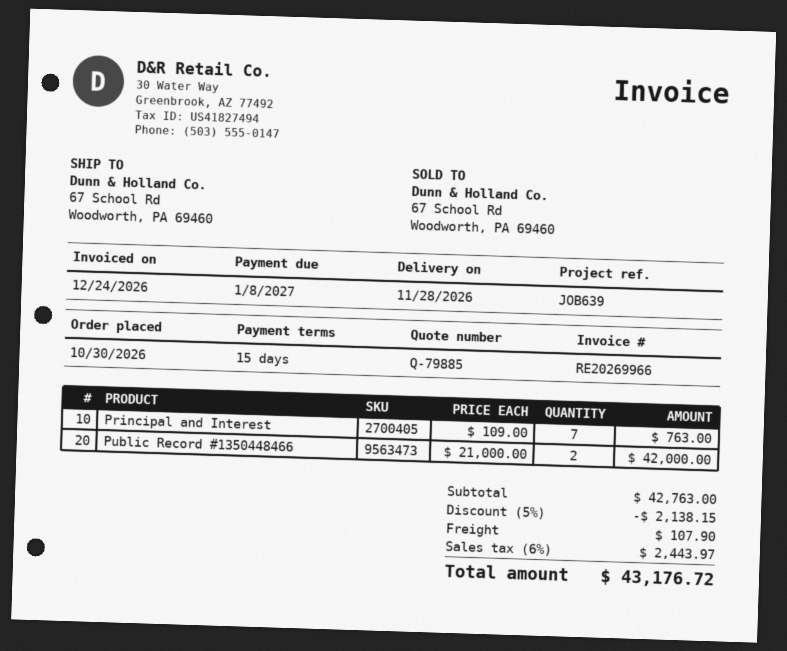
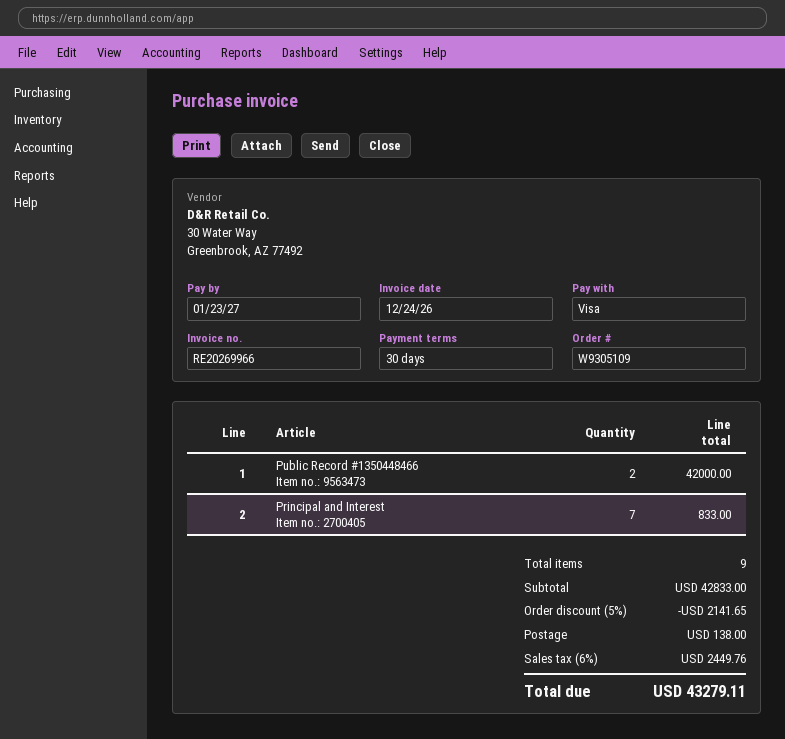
payment terms: 15 days -> 30 days
due date: 2027-01-08 -> 2027-01-23
Principal and Interest: 7 for 763.00 -> 7 for 833.00
subtotal: 42763.00 -> 42833.00
discount: 5% = 2138.15 -> 5% = 2141.65
shipping: 107.90 -> 138.00
tax: 6% = 2443.97 -> 6% = 2449.76
total: 43176.72 -> 43279.11

